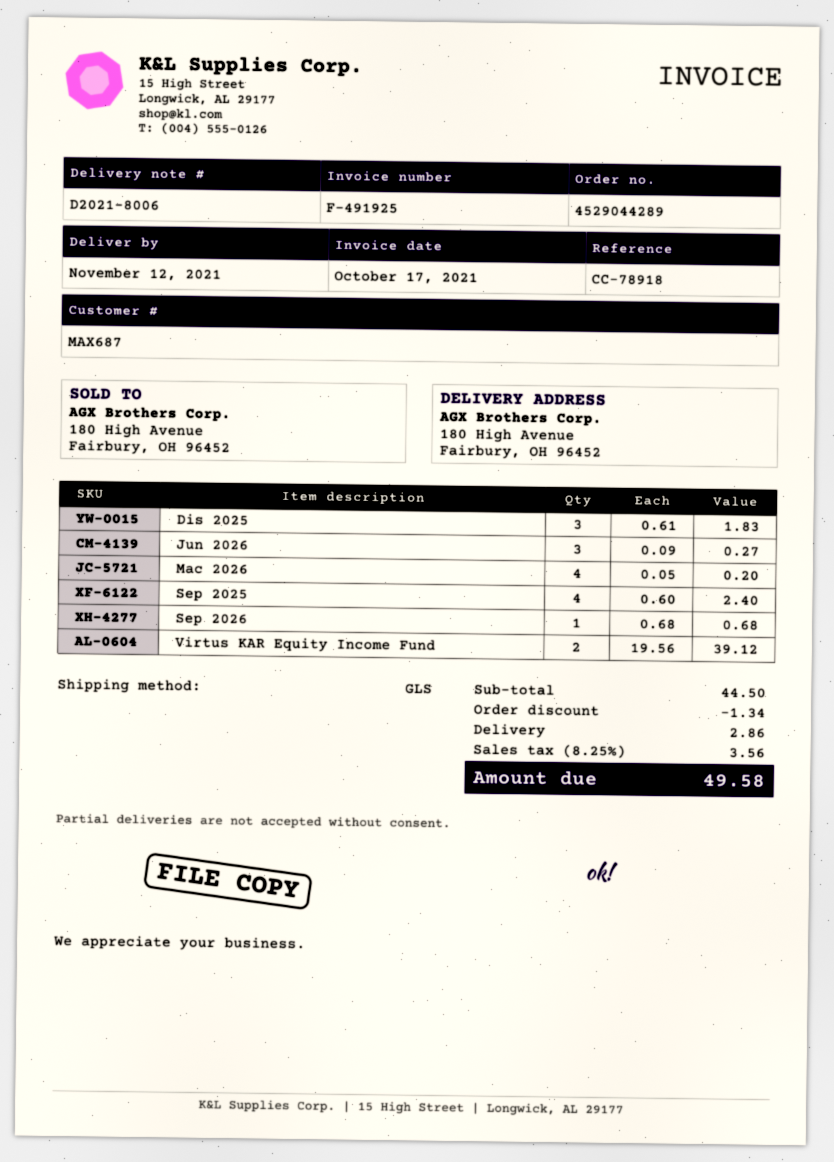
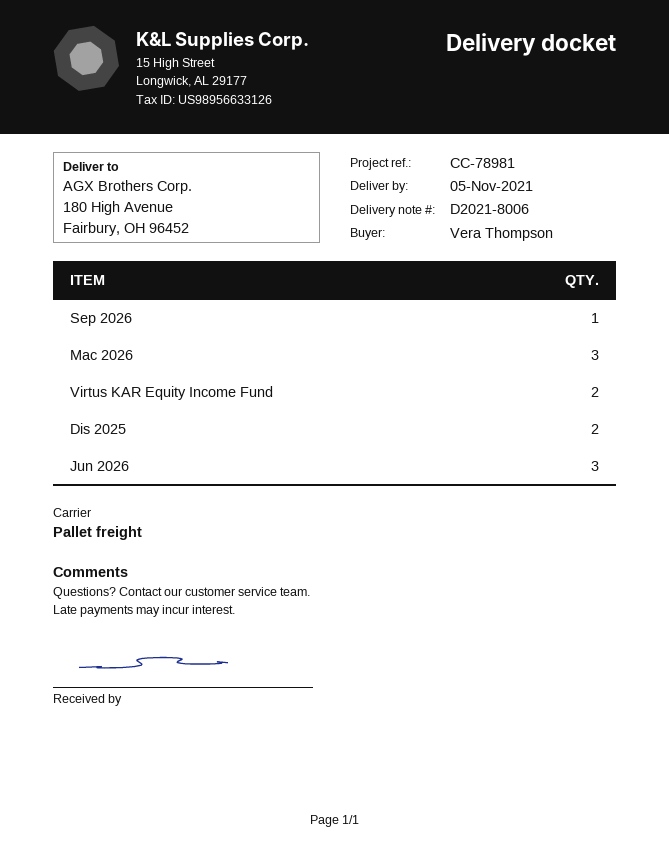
delivery date: 2021-11-12 -> 2021-11-05
reference: CC-78918 -> CC-78981
shipping method: GLS -> pallet freight
Dis 2025: 3 -> 2
Mac 2026: 4 -> 3
Sep 2025: 4 -> none

